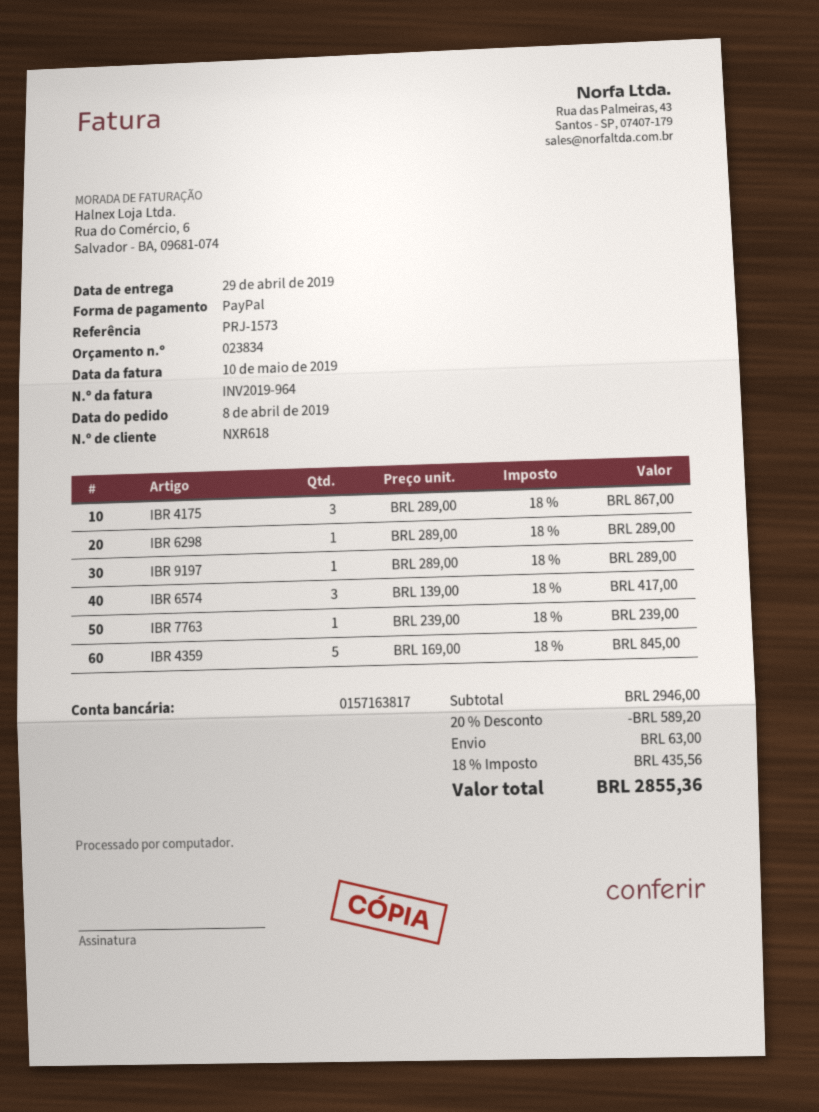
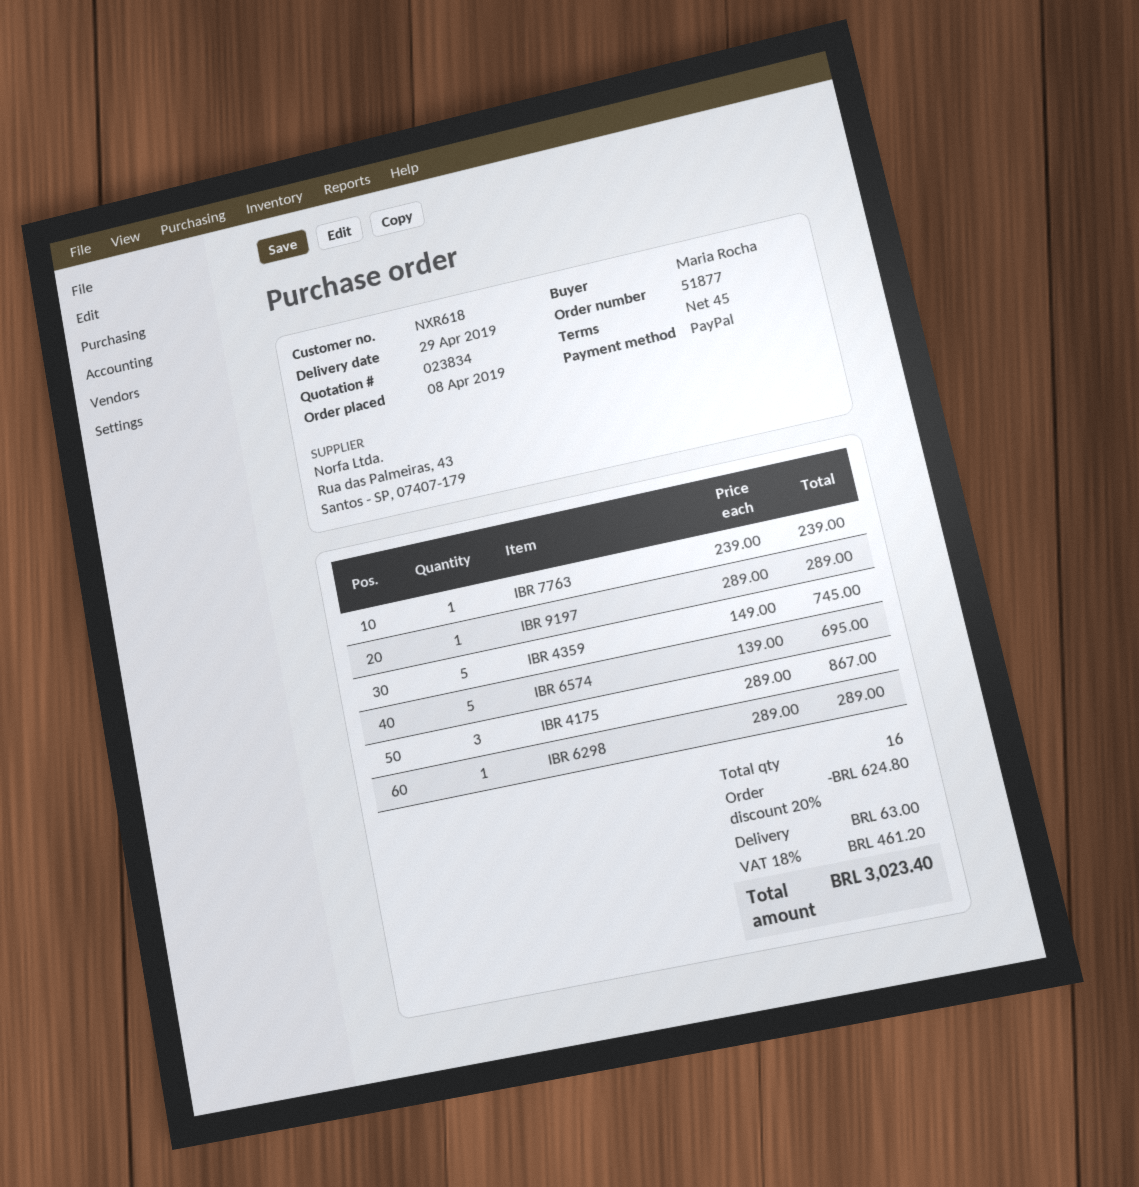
IBR 6574: 3 x 139.00 = 417.00 -> 5 x 139.00 = 695.00
IBR 4359: 5 x 169.00 = 845.00 -> 5 x 149.00 = 745.00
discount: 20% = 589.20 -> 20% = 624.80
tax: 18% = 435.56 -> 18% = 461.20
total: 2855.36 -> 3023.40

